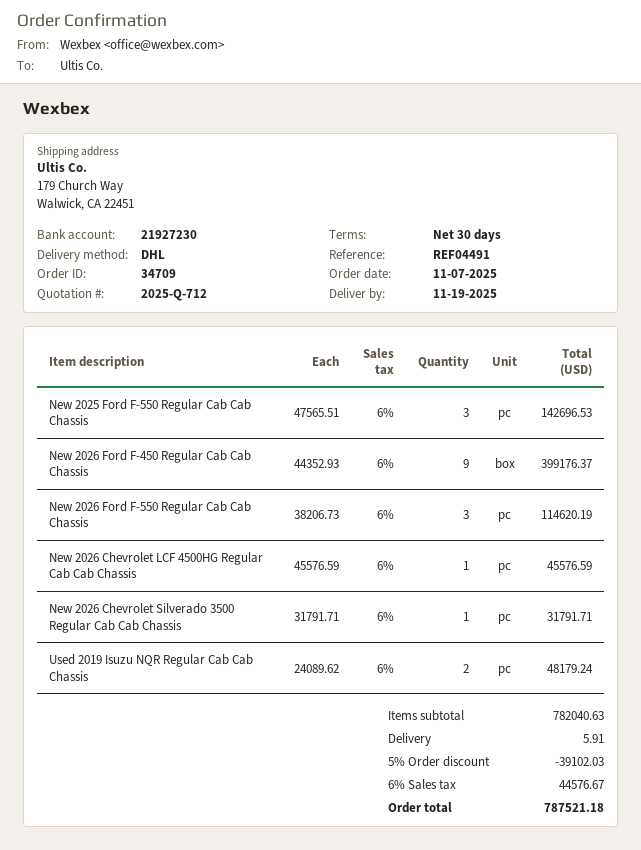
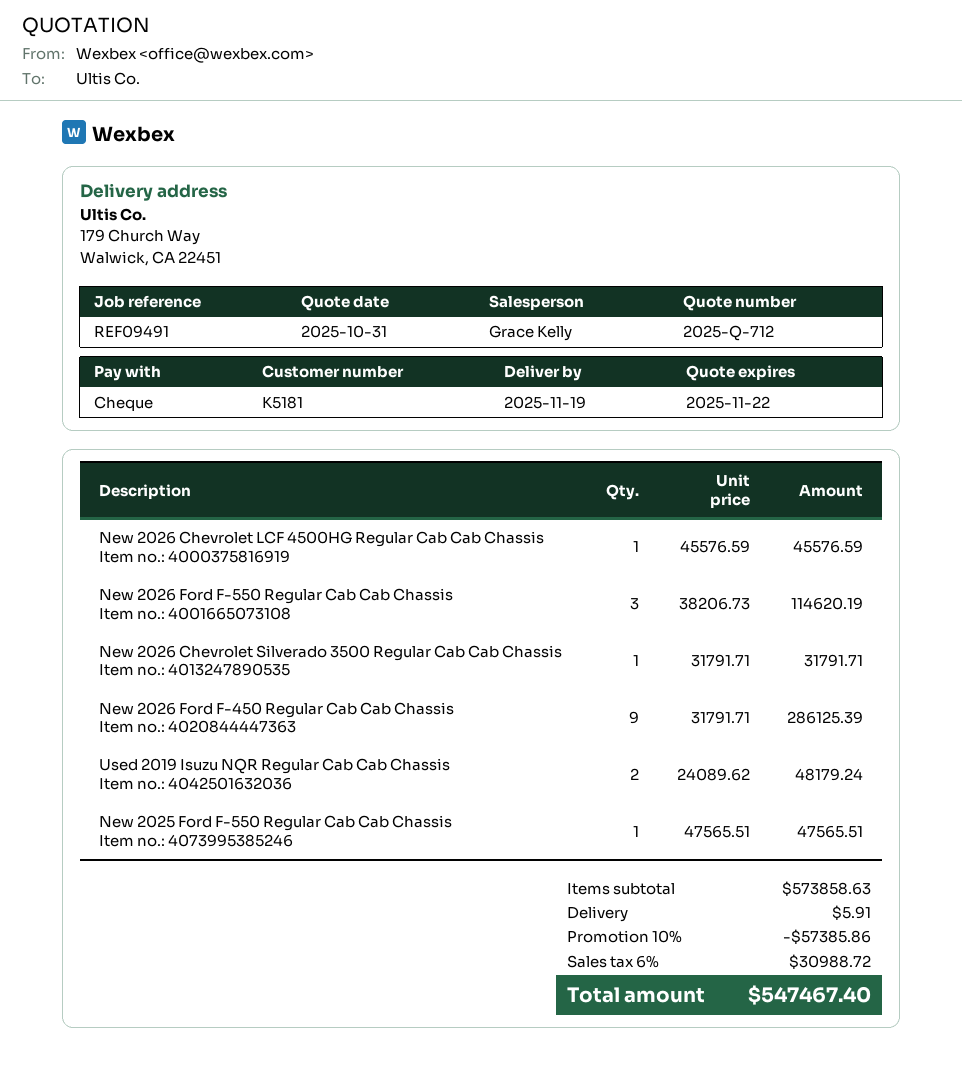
reference: REF04491 -> REF09491
New 2025 Ford F-550 Regular Cab Cab Chassis: 3 x 47565.51 = 142696.53 -> 1 x 47565.51 = 47565.51
New 2026 Ford F-450 Regular Cab Cab Chassis: 9 x 44352.93 = 399176.37 -> 9 x 31791.71 = 286125.39
subtotal: 782040.63 -> 573858.63
discount: 5% = 39102.03 -> 10% = 57385.86
tax: 6% = 44576.67 -> 6% = 30988.72
total: 787521.18 -> 547467.40

